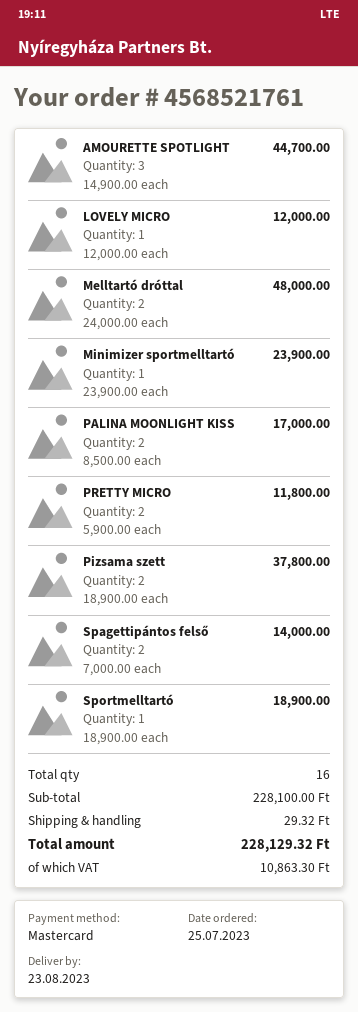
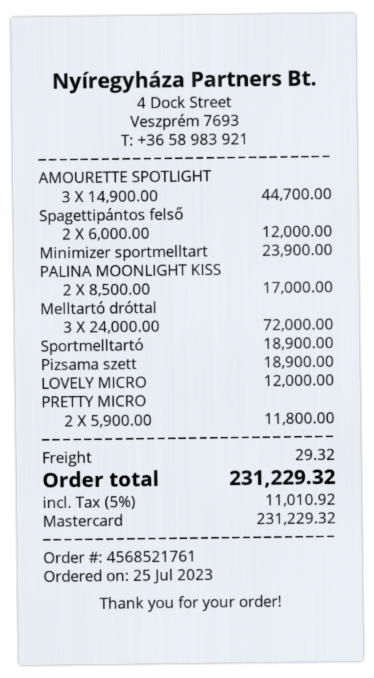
Melltartó dróttal: 2 x 24000.00 = 48000.00 -> 3 x 24000.00 = 72000.00
Pizsama szett: 2 x 18900.00 = 37800.00 -> 1 x 18900.00 = 18900.00
Spagettipántos felső: 2 x 7000.00 = 14000.00 -> 2 x 6000.00 = 12000.00
tax: 10863.30 -> 11010.92
total: 228129.32 -> 231229.32

